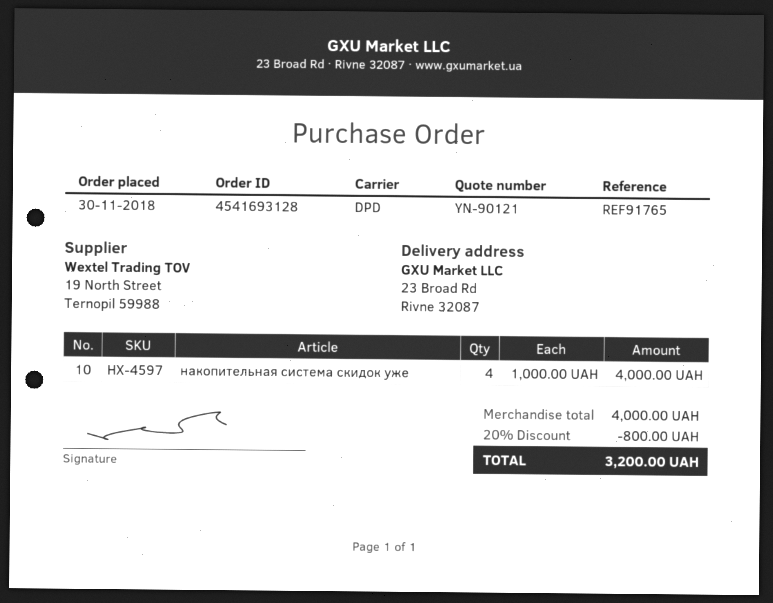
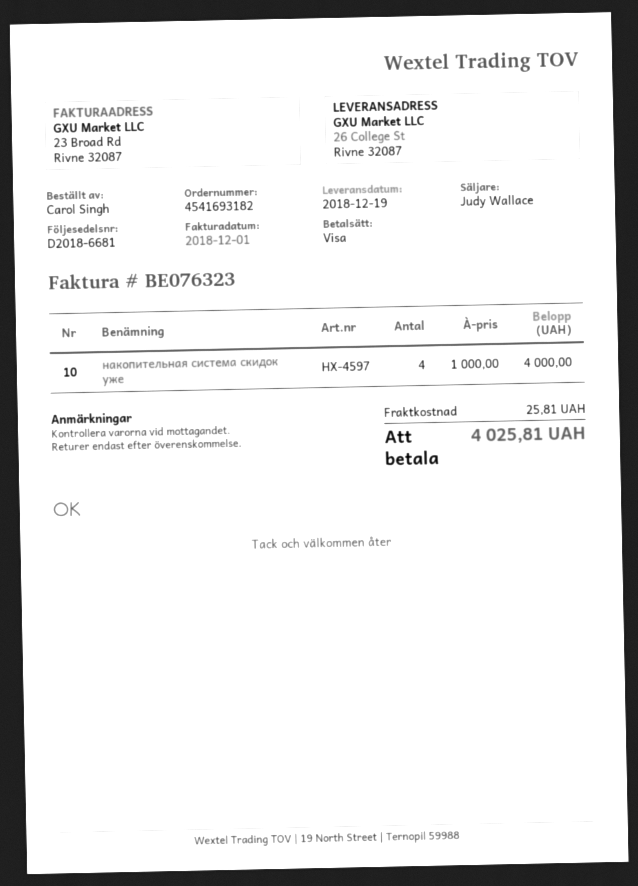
order number: 4541693128 -> 4541693182
ship to: 23 Broad Rd, Rivne 32087 -> 26 College St, Rivne 32087
discount: 20% = 800.00 -> none
shipping: none -> 25.81
total: 3200.00 -> 4025.81

